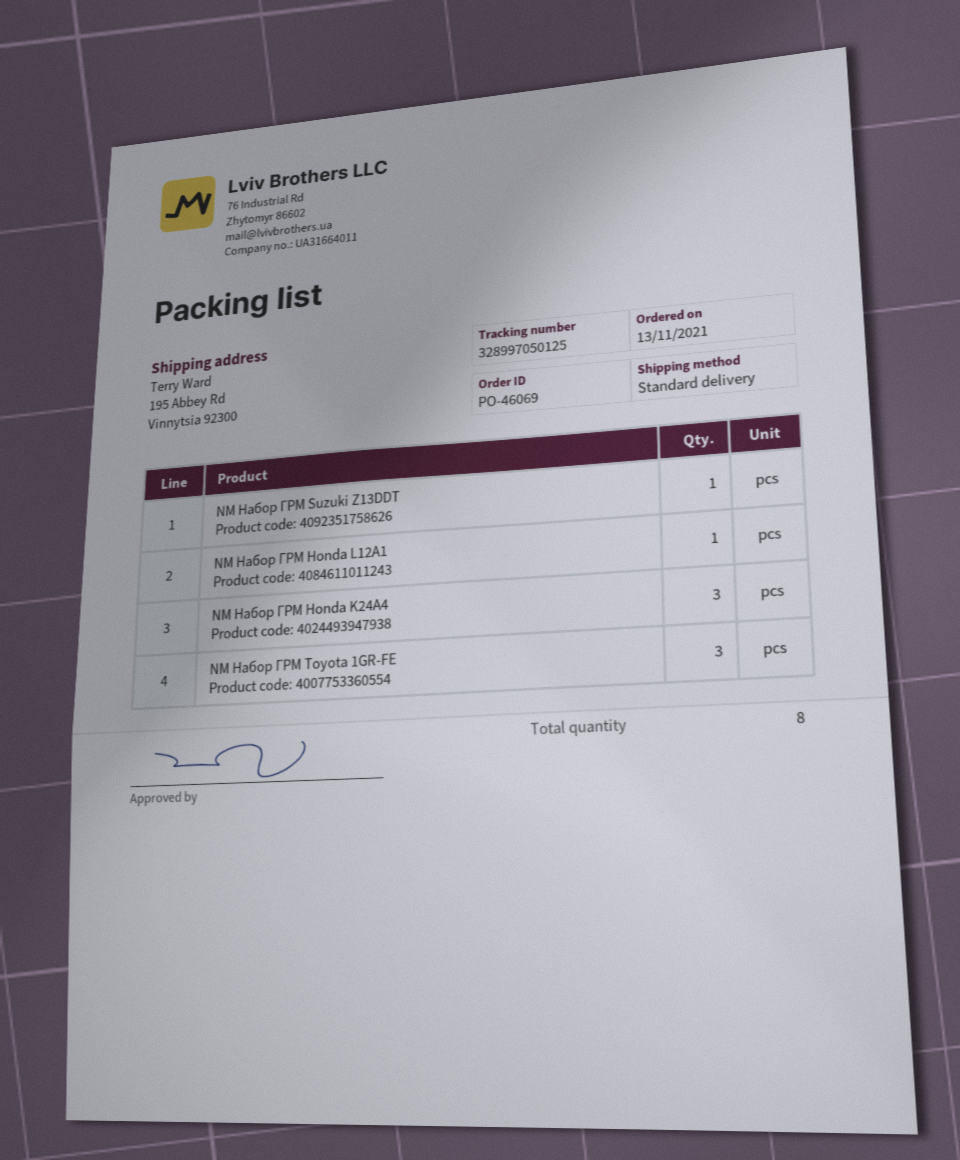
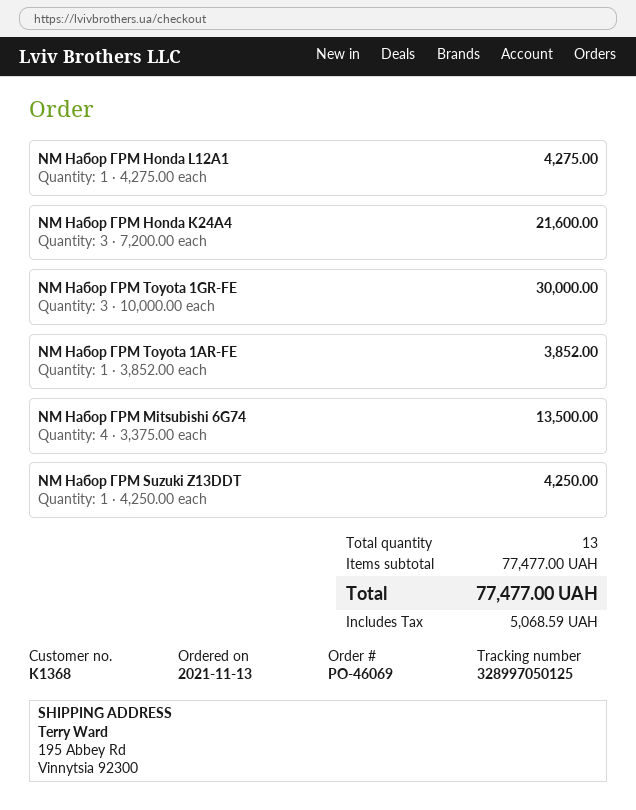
NM Набор ГРМ Toyota 1AR-FE: none -> 1
NM Набор ГРМ Mitsubishi 6G74: none -> 4
total quantity: 8 -> 13

